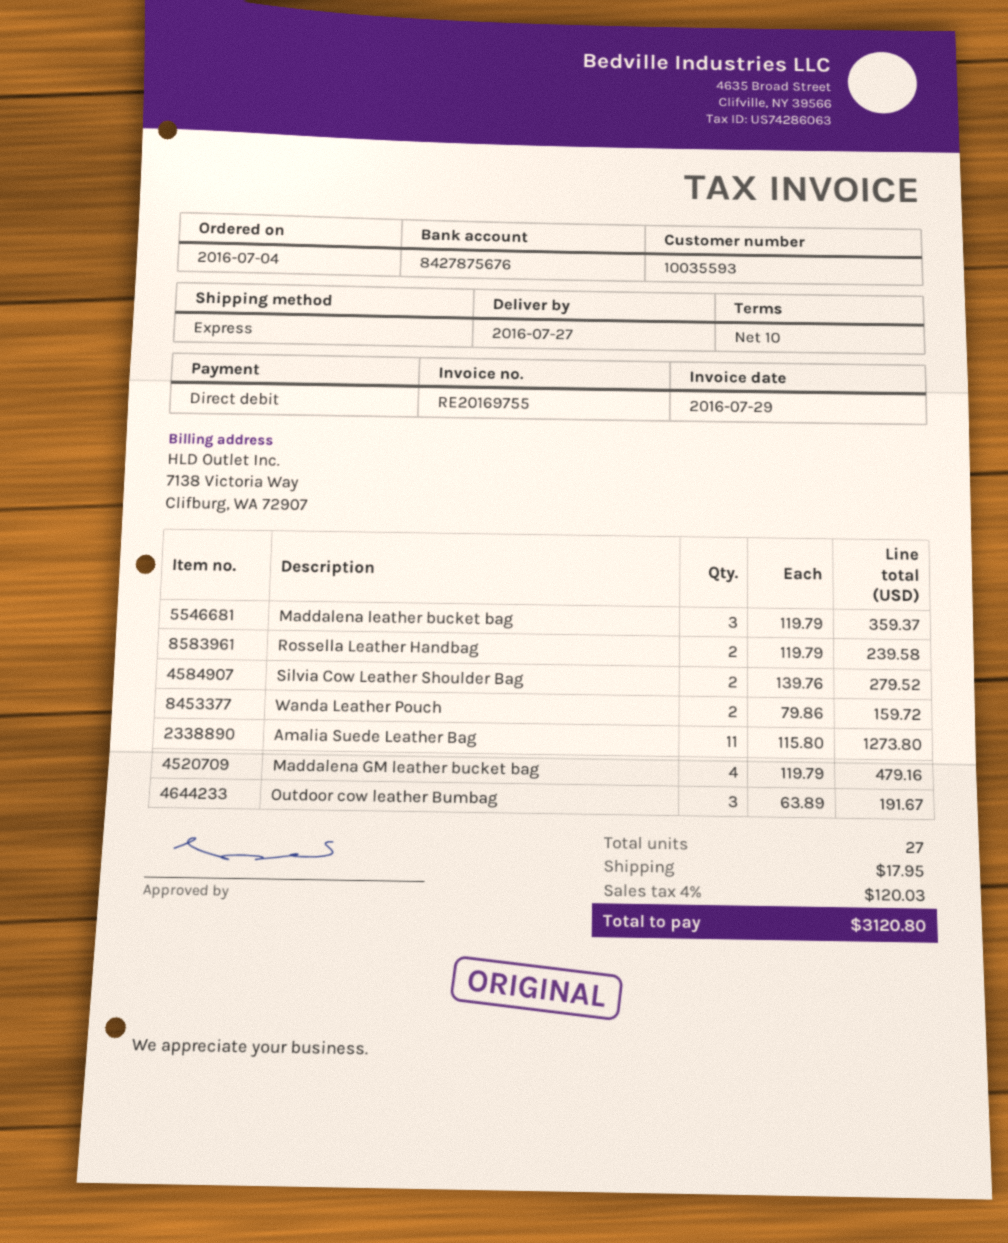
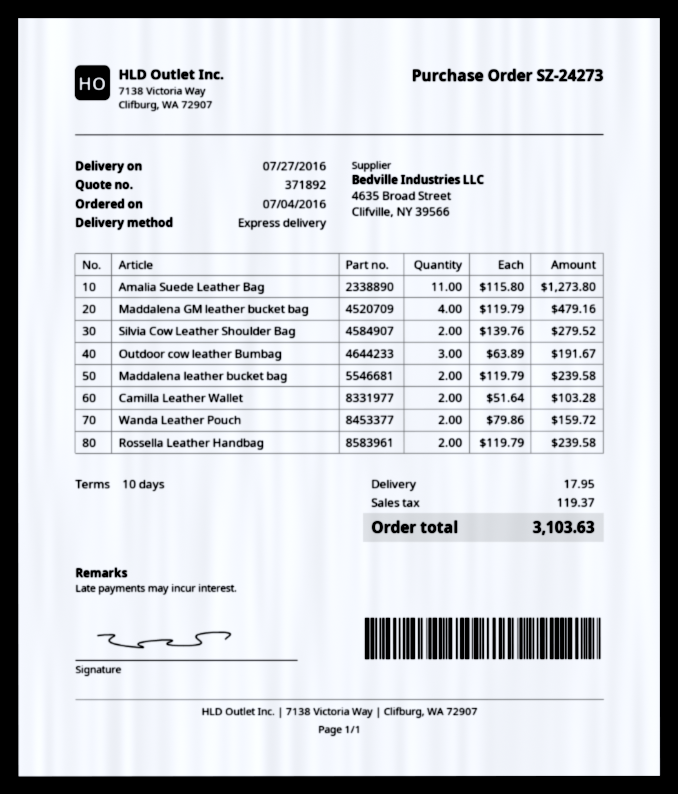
Maddalena leather bucket bag: 3 x 119.79 = 359.37 -> 2 x 119.79 = 239.58
Camilla Leather Wallet: none -> 2 x 51.64 = 103.28
tax: 120.03 -> 119.37
total: 3120.80 -> 3103.63

